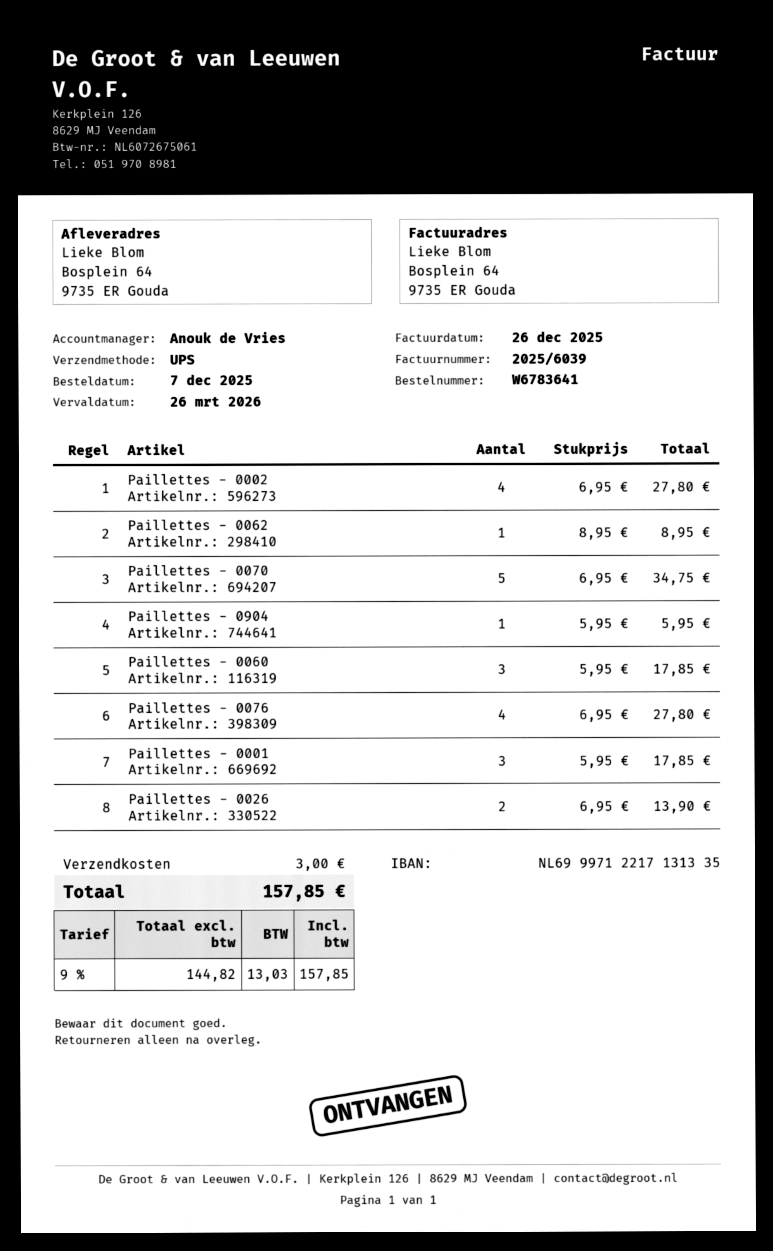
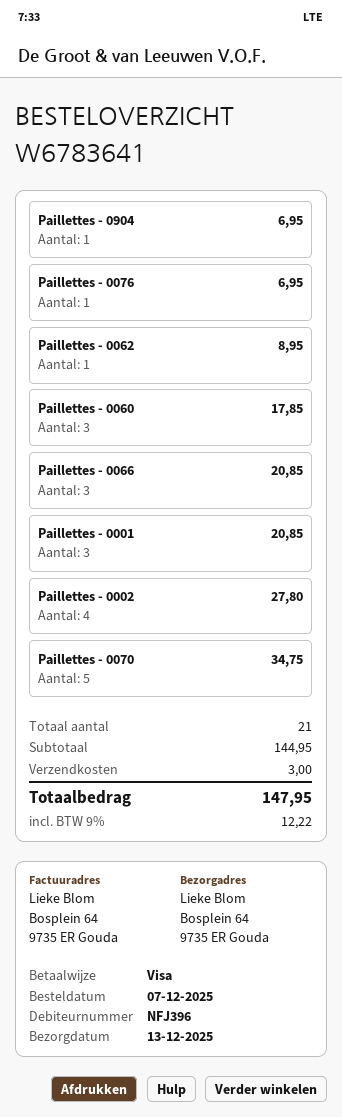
Paillettes - 0904: 1 for 5.95 -> 1 for 6.95
Paillettes - 0076: 4 for 27.80 -> 1 for 6.95
Paillettes - 0001: 3 for 17.85 -> 3 for 20.85
Paillettes - 0026: 2 for 13.90 -> none
Paillettes - 0066: none -> 3 for 20.85
tax: 9% = 13.03 -> 9% = 12.22
total: 157.85 -> 147.95

